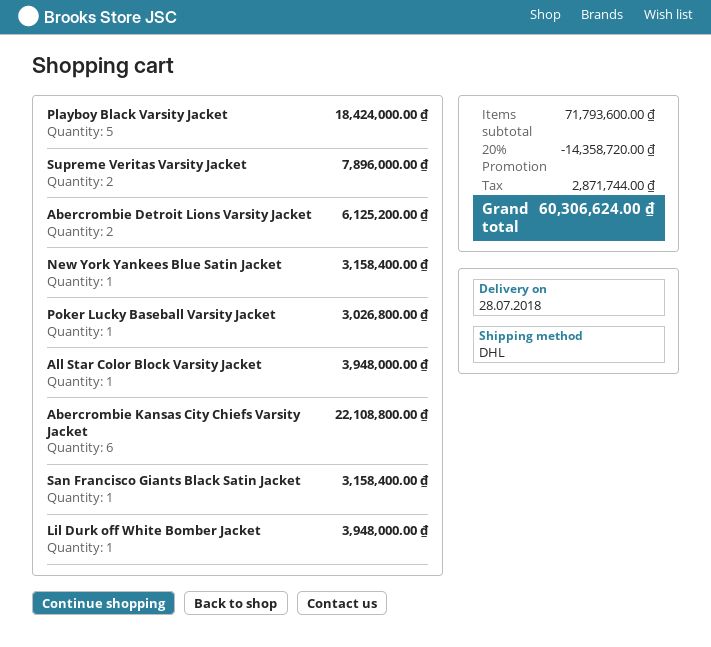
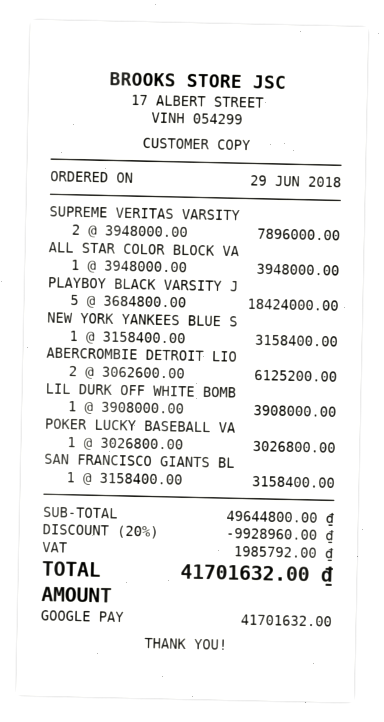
Abercrombie Kansas City Chiefs Varsity Jacket: 6 for 22108800.00 -> none
Lil Durk off White Bomber Jacket: 1 for 3948000.00 -> 1 for 3908000.00
subtotal: 71793600.00 -> 49644800.00
discount: 20% = 14358720.00 -> 20% = 9928960.00
tax: 2871744.00 -> 1985792.00
total: 60306624.00 -> 41701632.00

